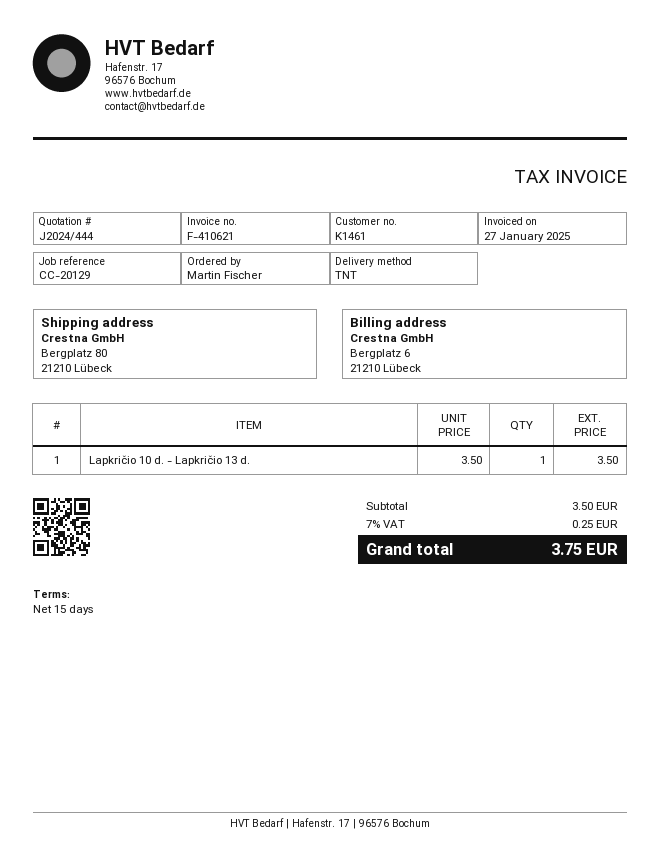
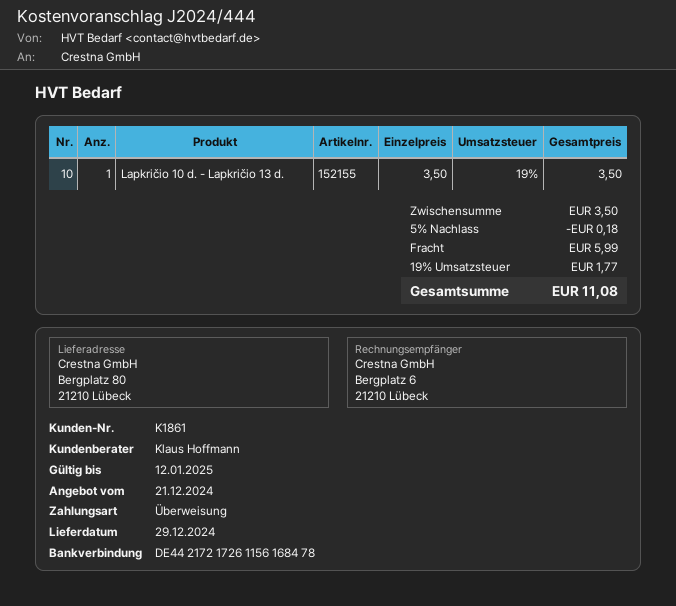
customer number: K1461 -> K1861
discount: none -> 5% = 0.18
shipping: none -> 5.99
tax: 7% = 0.25 -> 19% = 1.77
total: 3.75 -> 11.08

